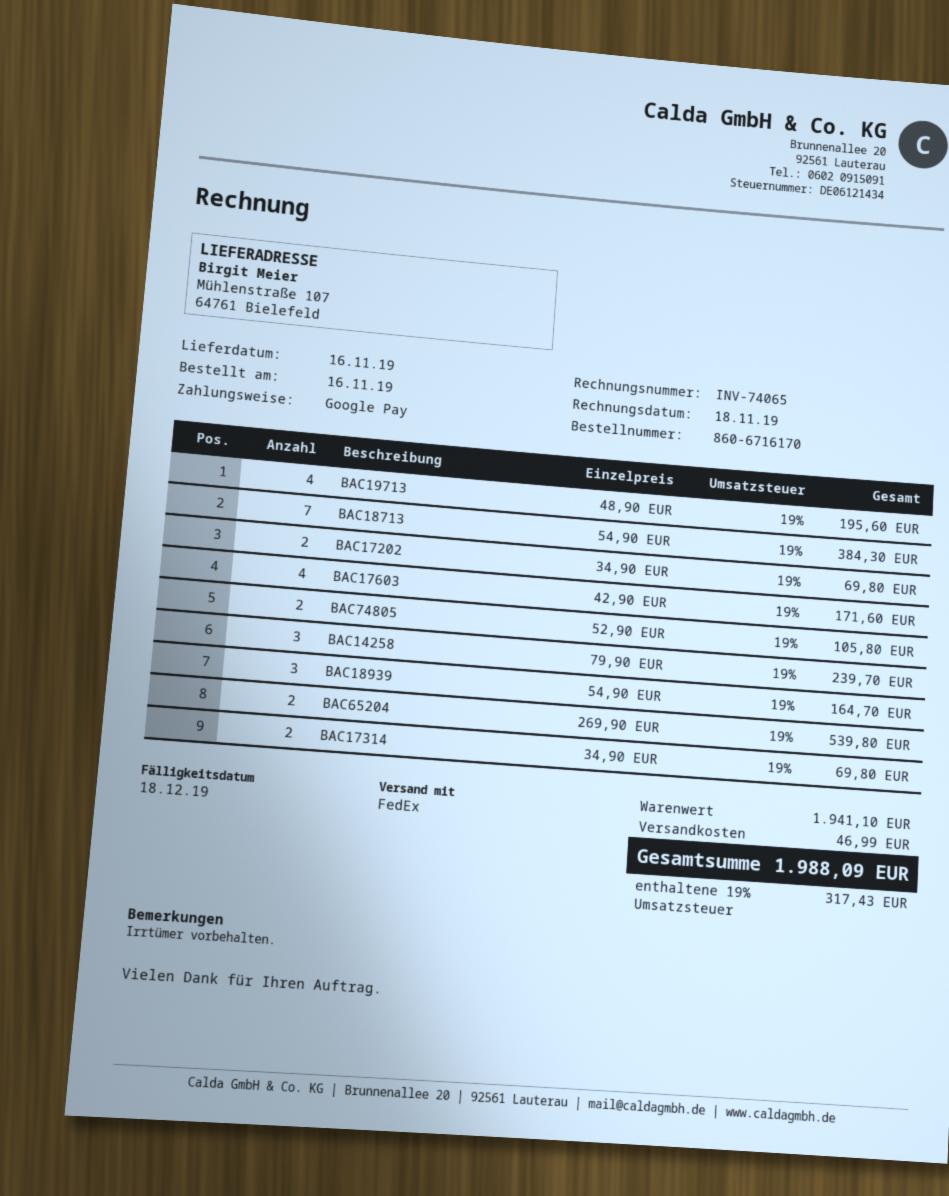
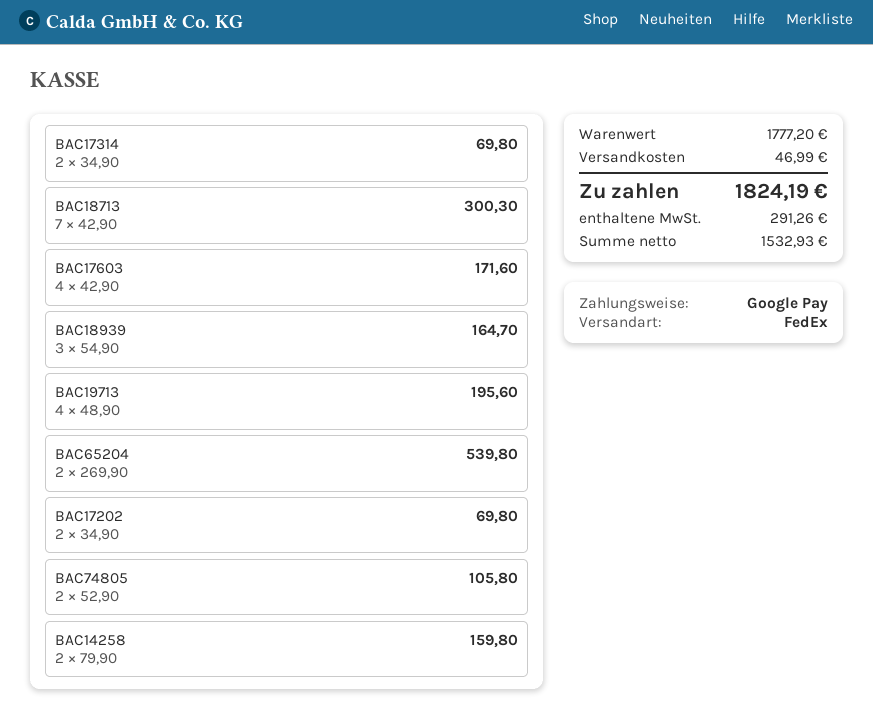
BAC18713: 7 x 54.90 = 384.30 -> 7 x 42.90 = 300.30
BAC14258: 3 x 79.90 = 239.70 -> 2 x 79.90 = 159.80
subtotal: 1941.10 -> 1777.20
tax: 317.43 -> 291.26
total: 1988.09 -> 1824.19

